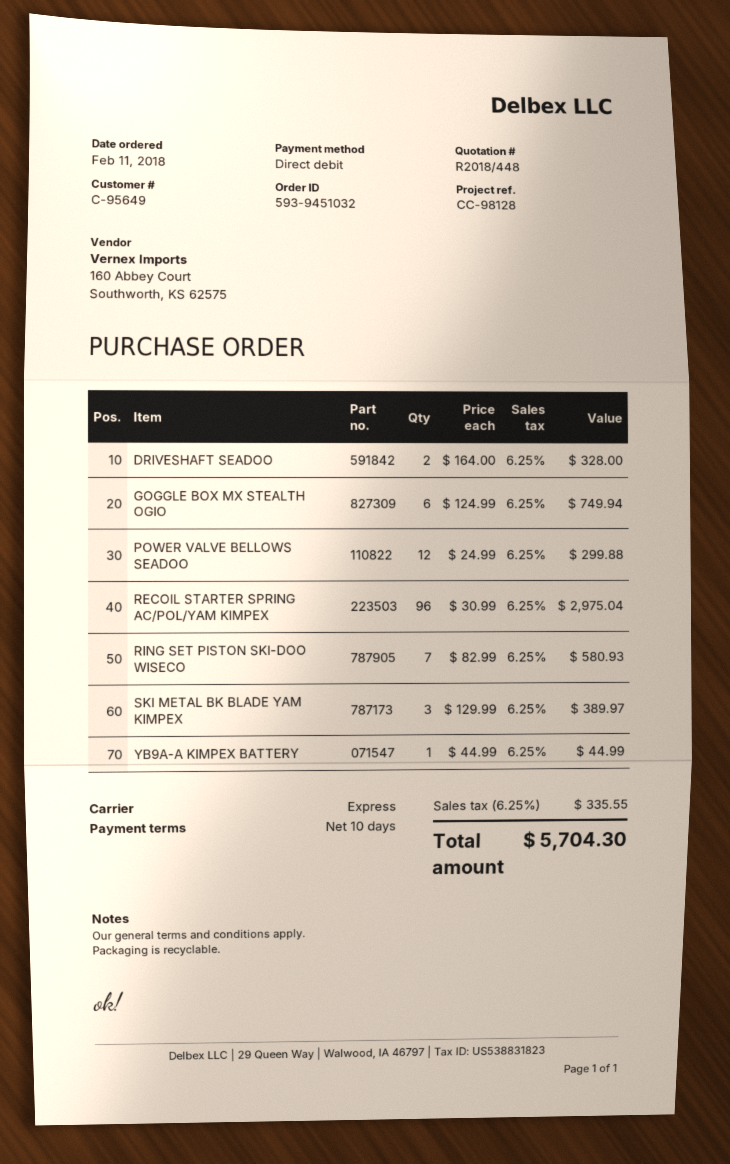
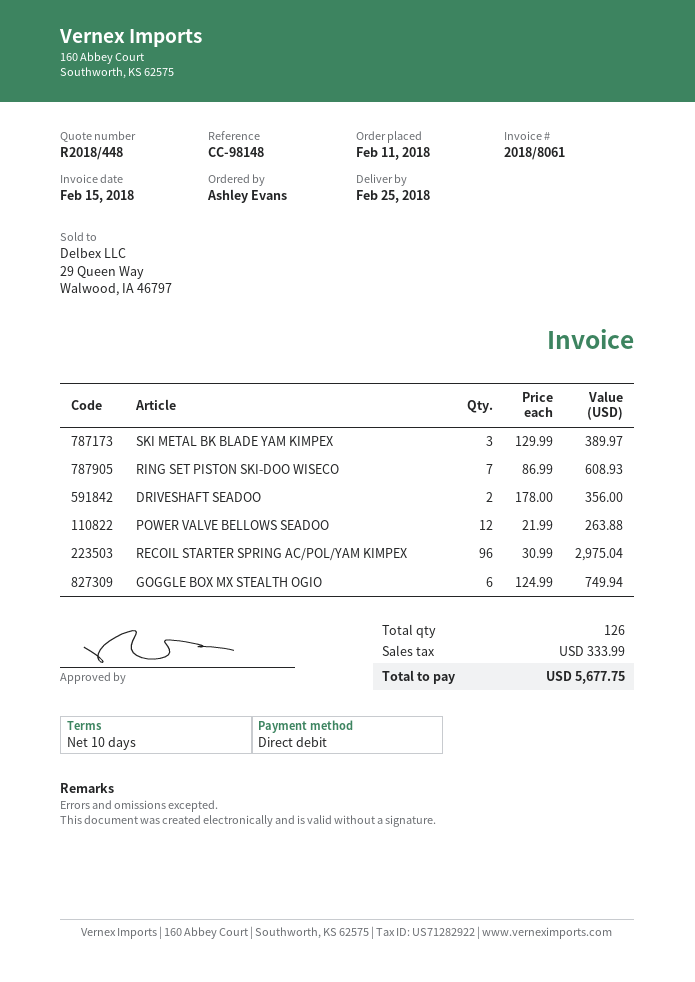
reference: CC-98128 -> CC-98148
DRIVESHAFT SEADOO: 2 x 164.00 = 328.00 -> 2 x 178.00 = 356.00
POWER VALVE BELLOWS SEADOO: 12 x 24.99 = 299.88 -> 12 x 21.99 = 263.88
RING SET PISTON SKI-DOO WISECO: 7 x 82.99 = 580.93 -> 7 x 86.99 = 608.93
YB9A-A KIMPEX BATTERY: 1 x 44.99 = 44.99 -> none
tax: 335.55 -> 333.99
total: 5704.30 -> 5677.75

